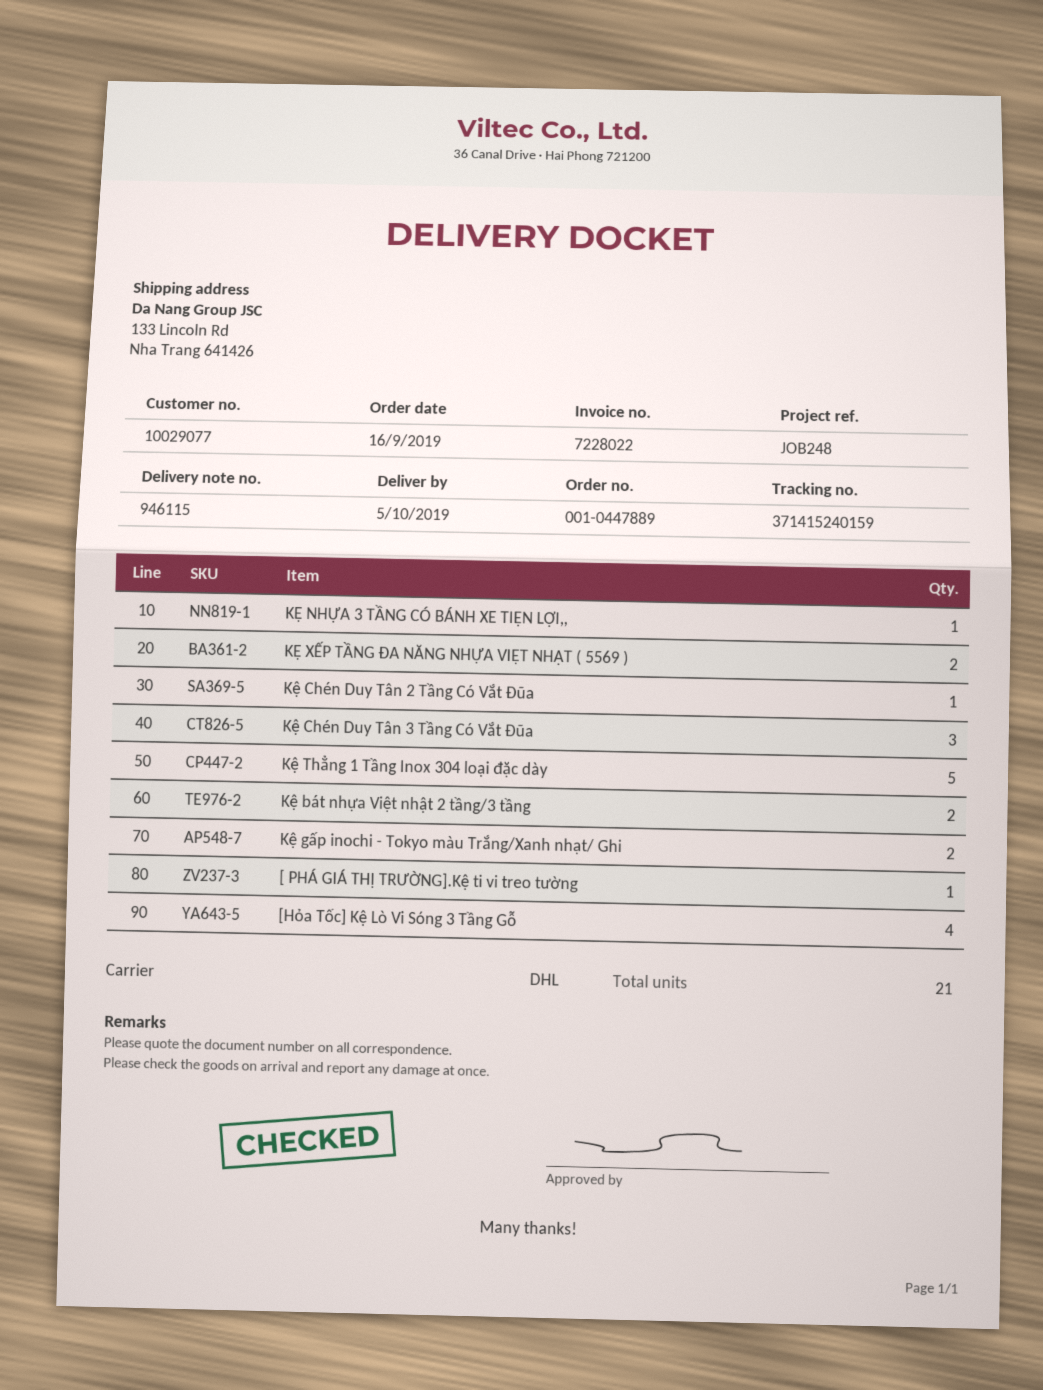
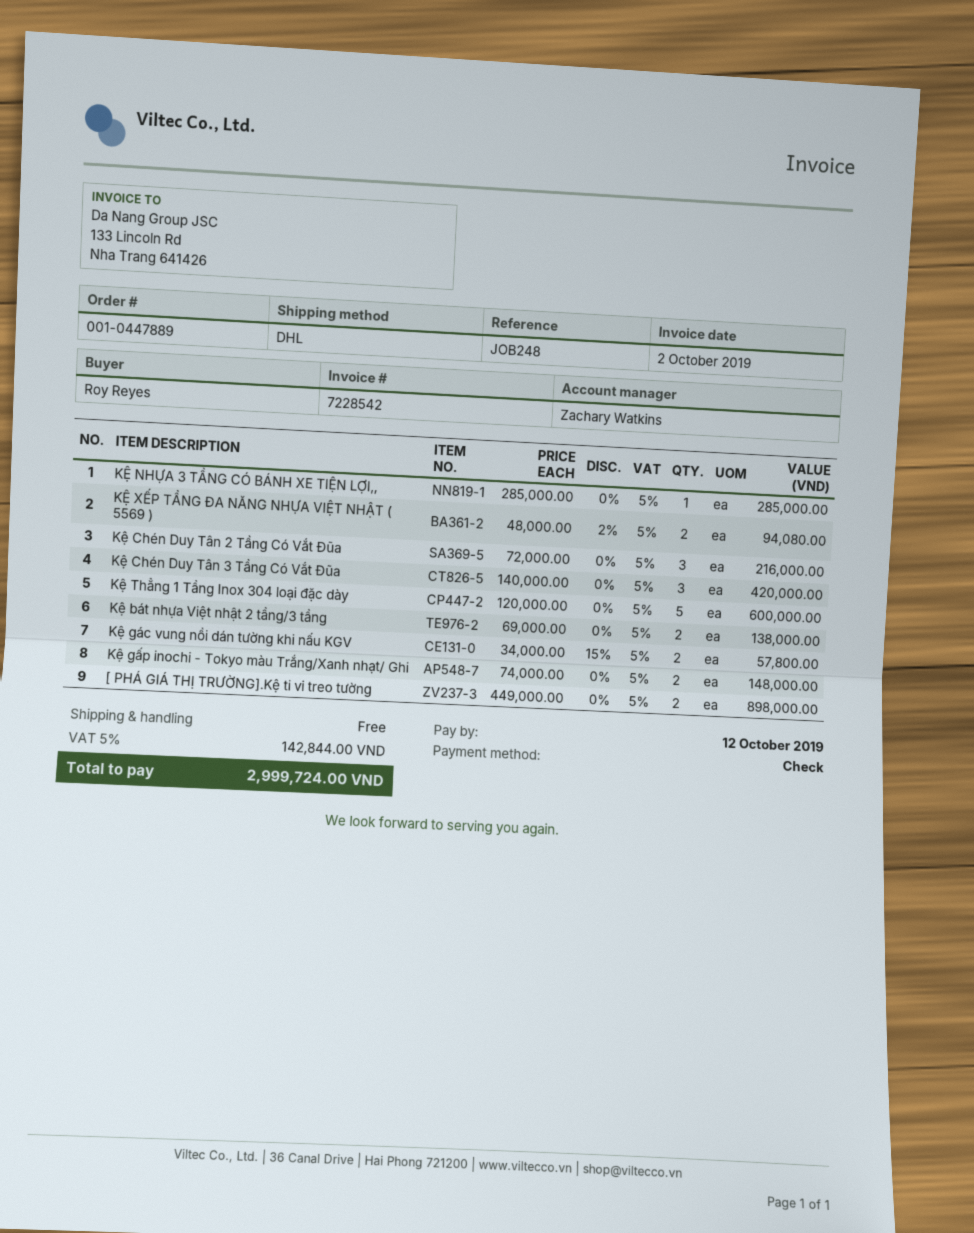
invoice number: 7228022 -> 7228542
Kệ Chén Duy Tân 2 Tầng Có Vắt Đũa: 1 -> 3
[ PHÁ GIÁ THỊ TRƯỜNG].Kệ ti vi treo tường: 1 -> 2
[Hỏa Tốc] Kệ Lò Vi Sóng 3 Tầng Gỗ: 4 -> none
Kệ gác vung nồi dán tường khi nấu KGV: none -> 2

